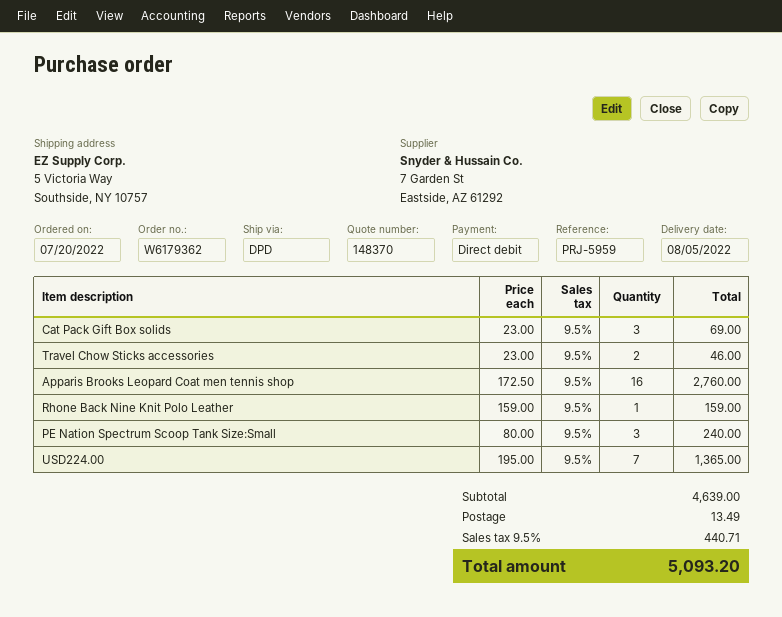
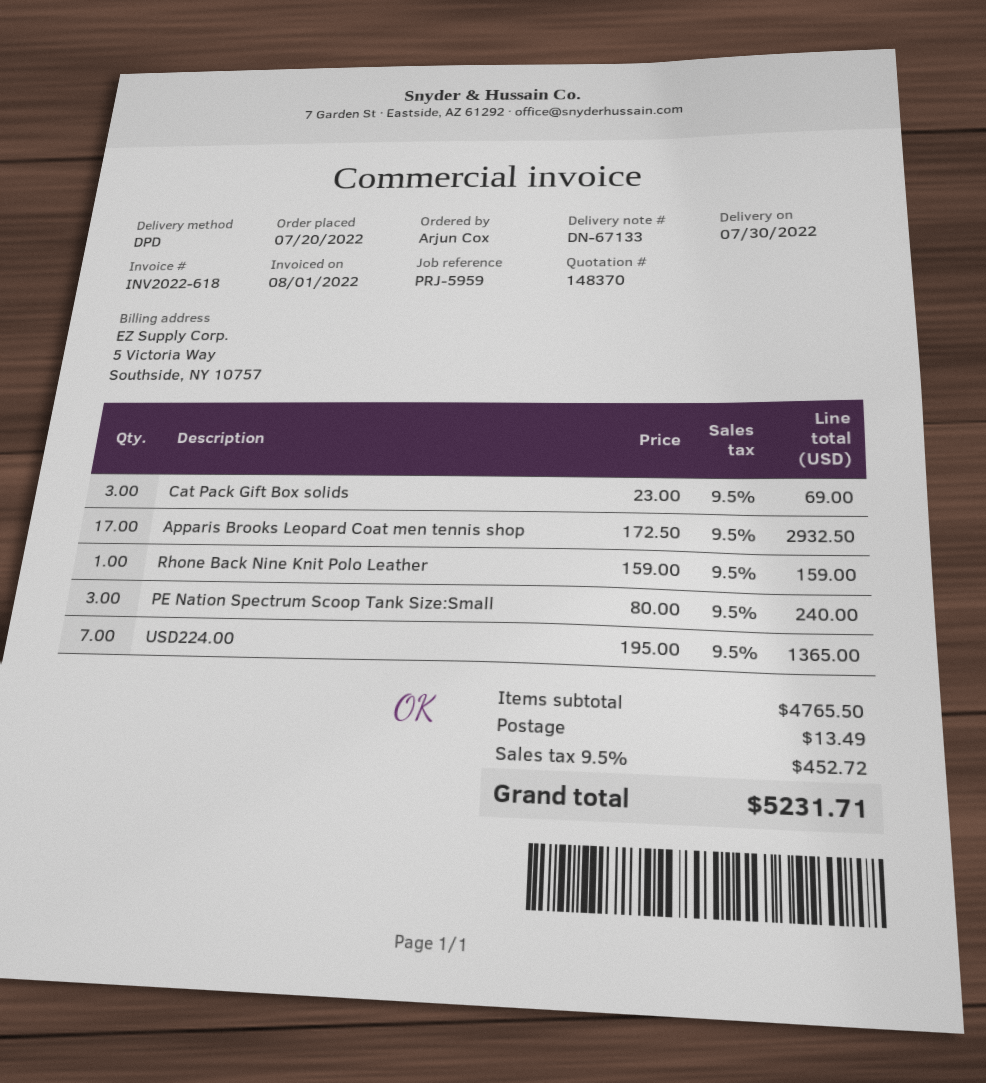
delivery date: 2022-08-05 -> 2022-07-30
Travel Chow Sticks accessories: 2 x 23.00 = 46.00 -> none
Apparis Brooks Leopard Coat men tennis shop: 16 x 172.50 = 2760.00 -> 17 x 172.50 = 2932.50
subtotal: 4639.00 -> 4765.50
tax: 9.5% = 440.71 -> 9.5% = 452.72
total: 5093.20 -> 5231.71

